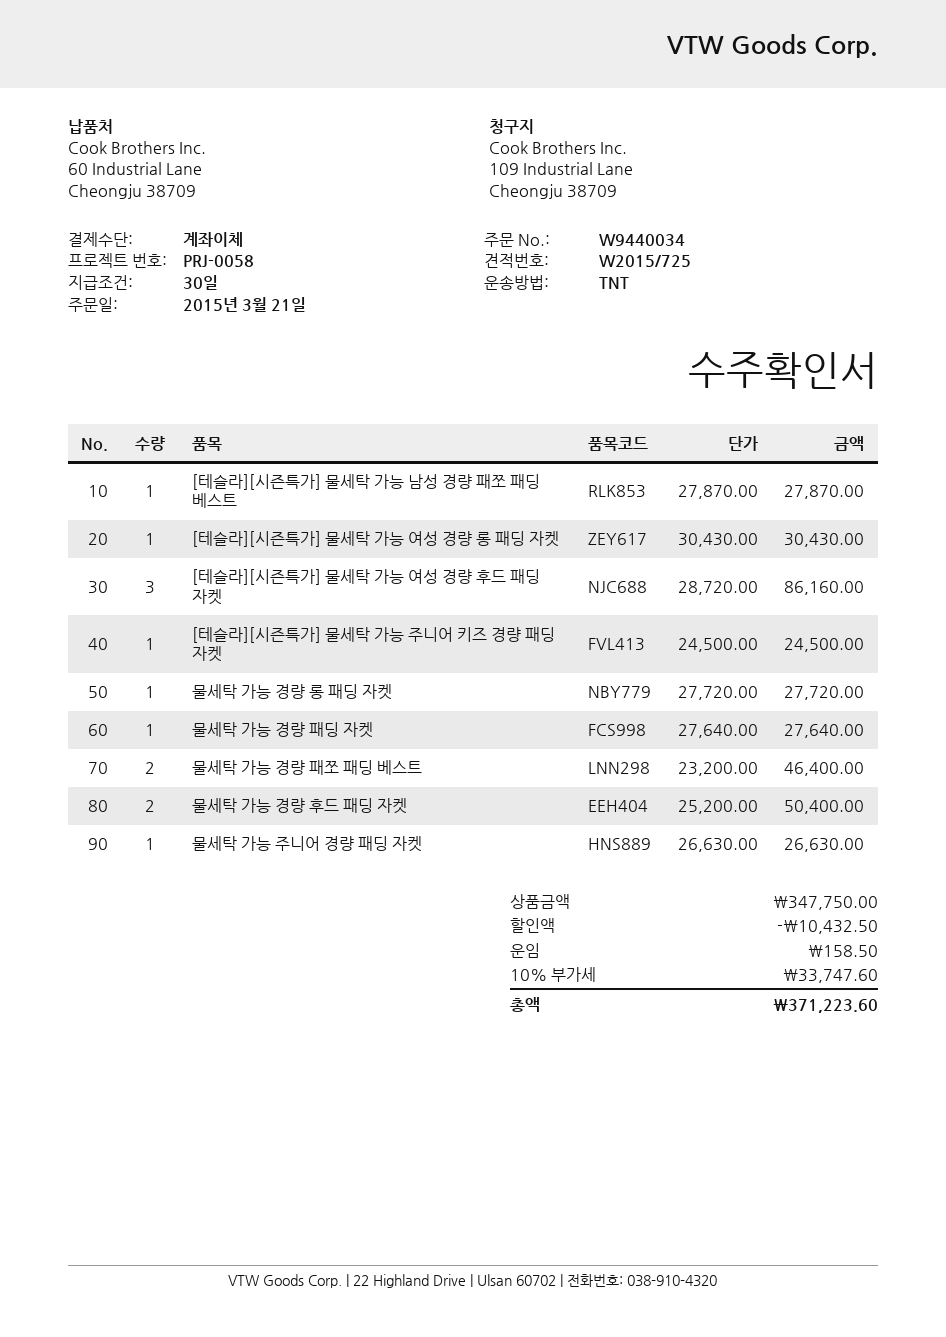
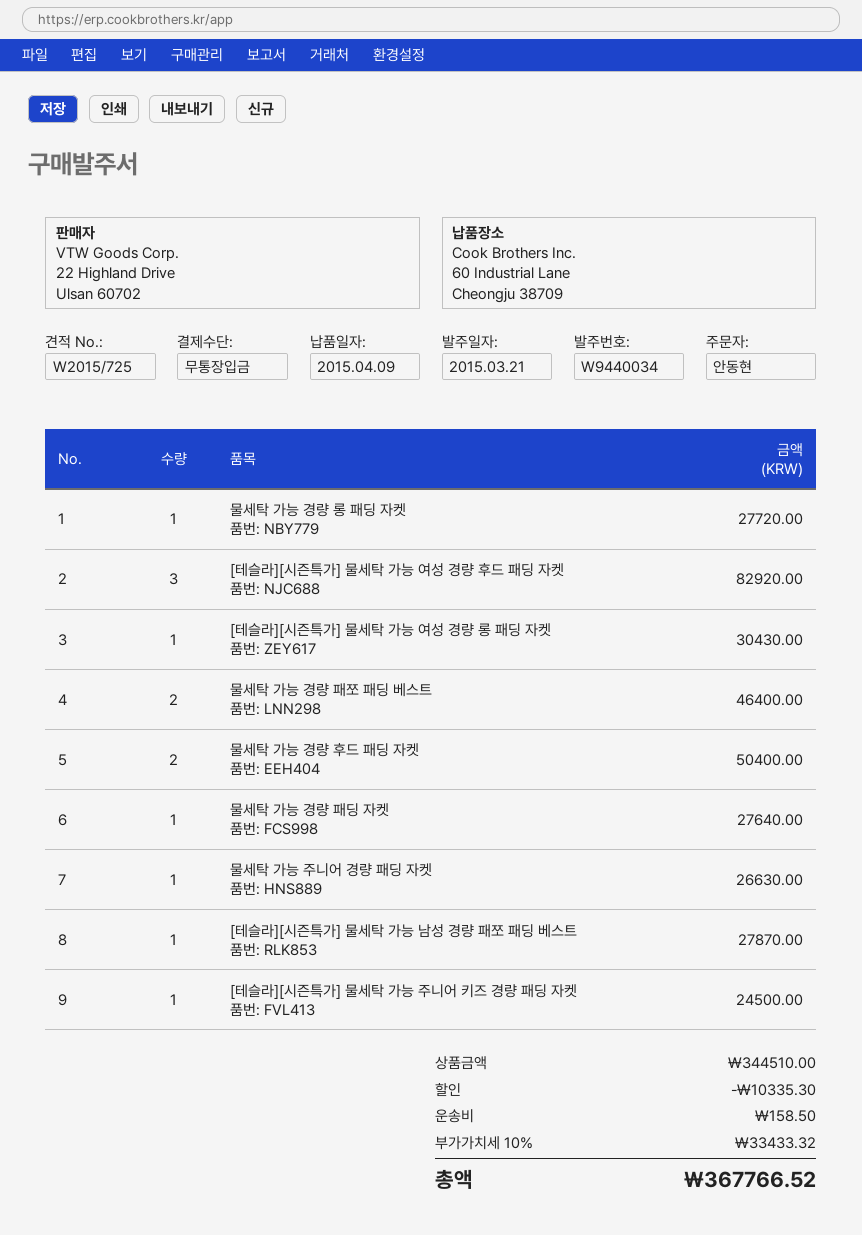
[테슬라][시즌특가] 물세탁 가능 여성 경량 후드 패딩 자켓: 3 for 86160.00 -> 3 for 82920.00
subtotal: 347750.00 -> 344510.00
discount: 10432.50 -> 10335.30
tax: 10% = 33747.60 -> 10% = 33433.32
total: 371223.60 -> 367766.52

